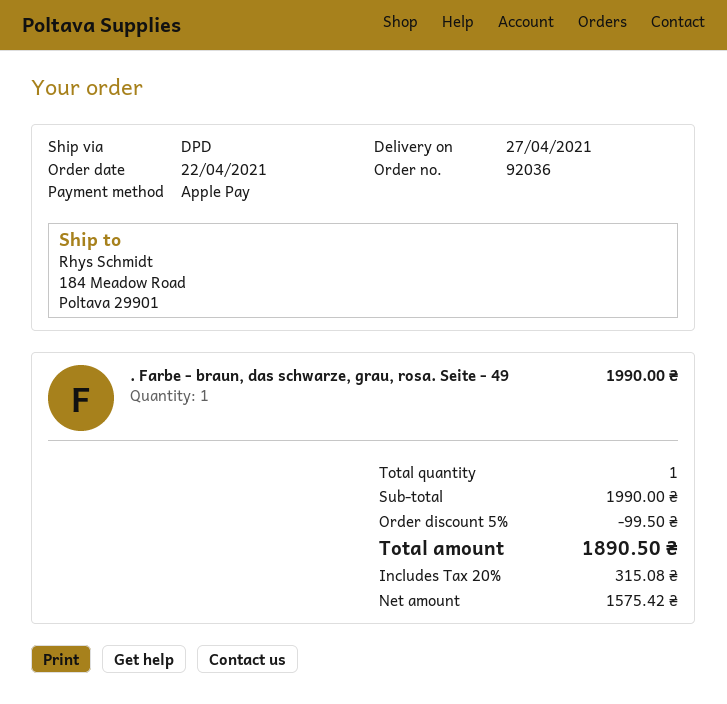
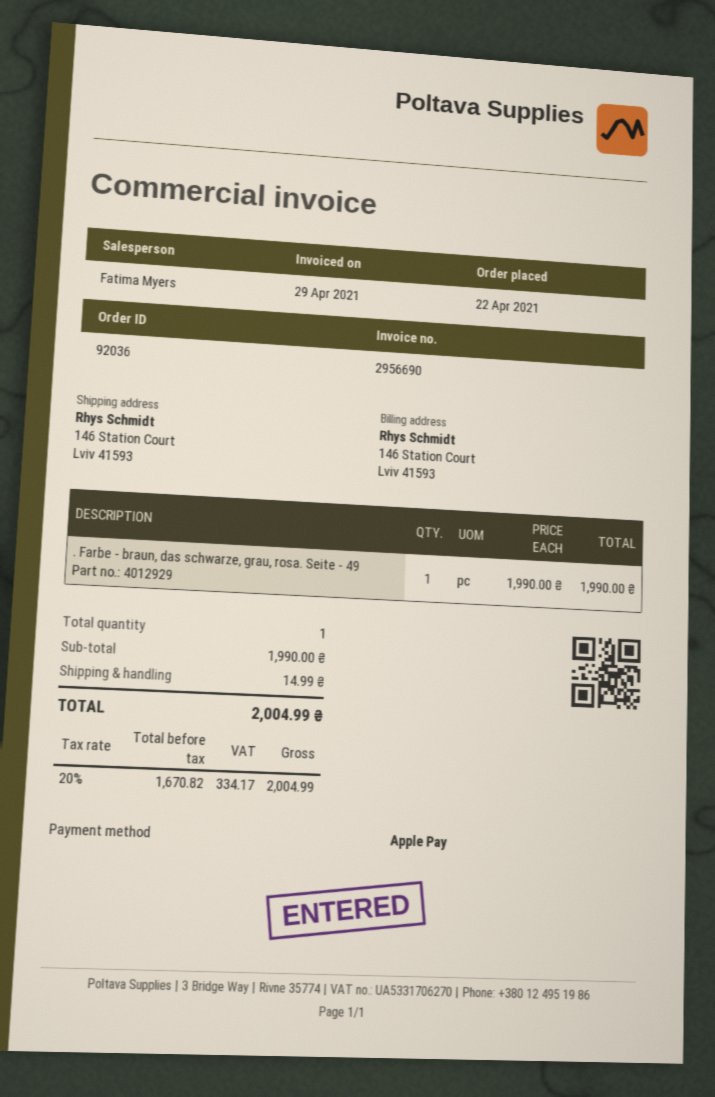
ship to: 184 Meadow Road, Poltava 29901 -> 146 Station Court, Lviv 41593
discount: 5% = 99.50 -> none
shipping: none -> 14.99
net: 1575.42 -> 1670.82
tax: 20% = 315.08 -> 20% = 334.17
total: 1890.50 -> 2004.99

